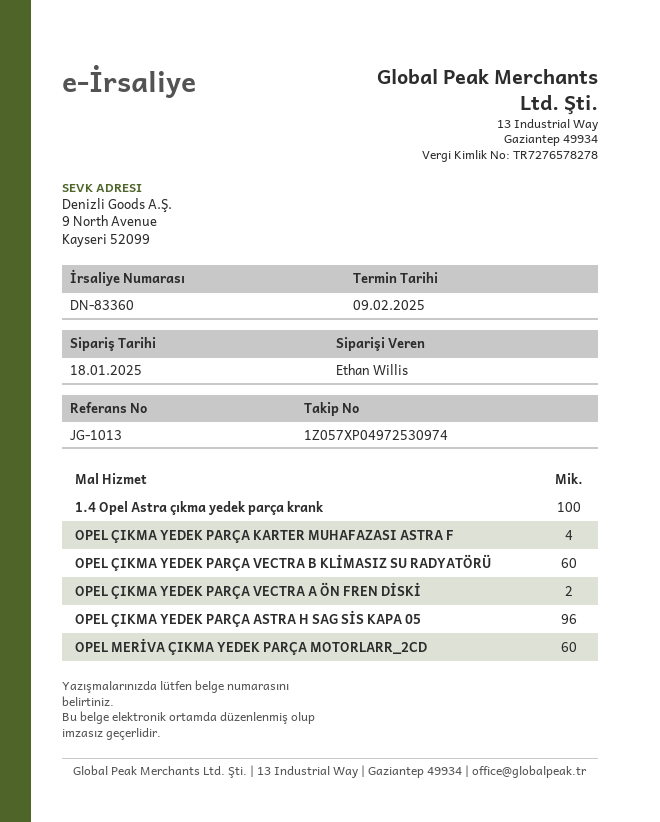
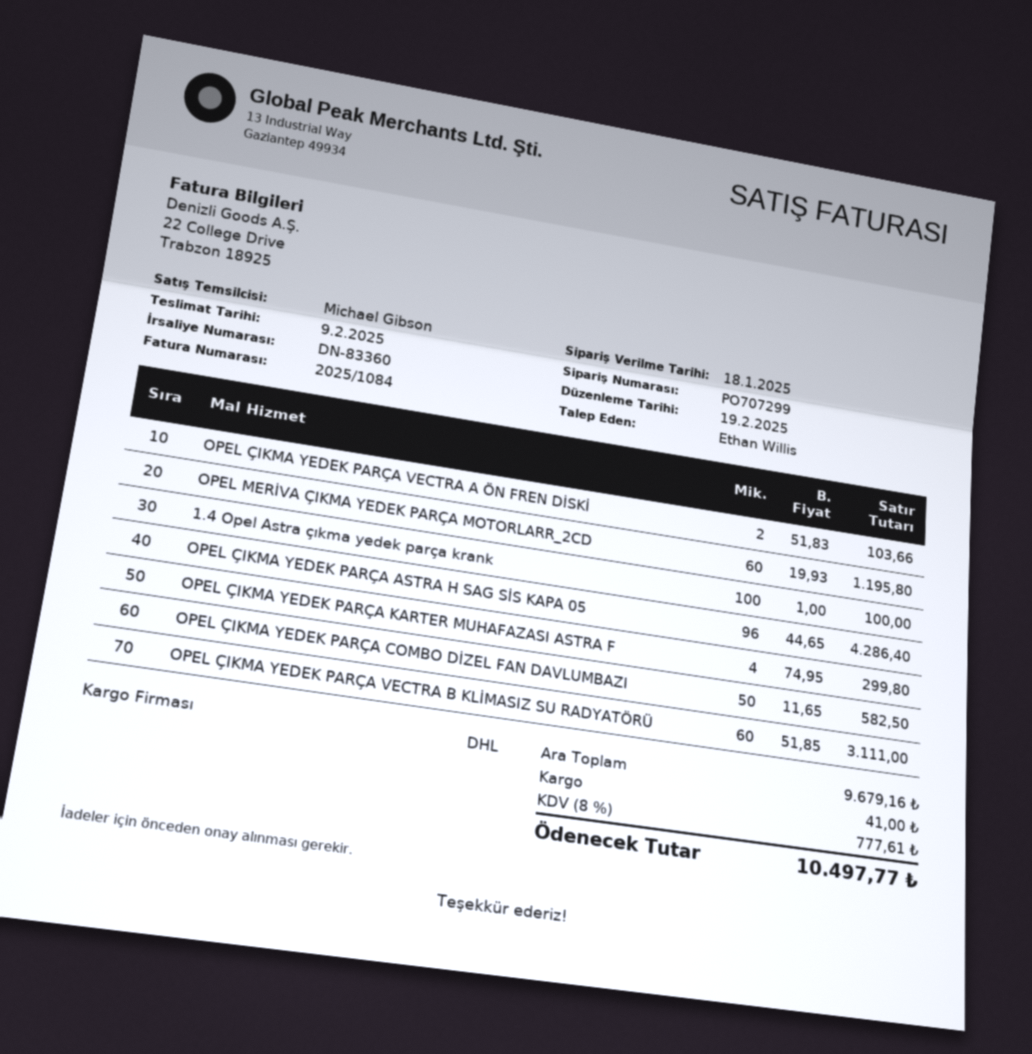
OPEL ÇIKMA YEDEK PARÇA COMBO DİZEL FAN DAVLUMBAZI: none -> 50

